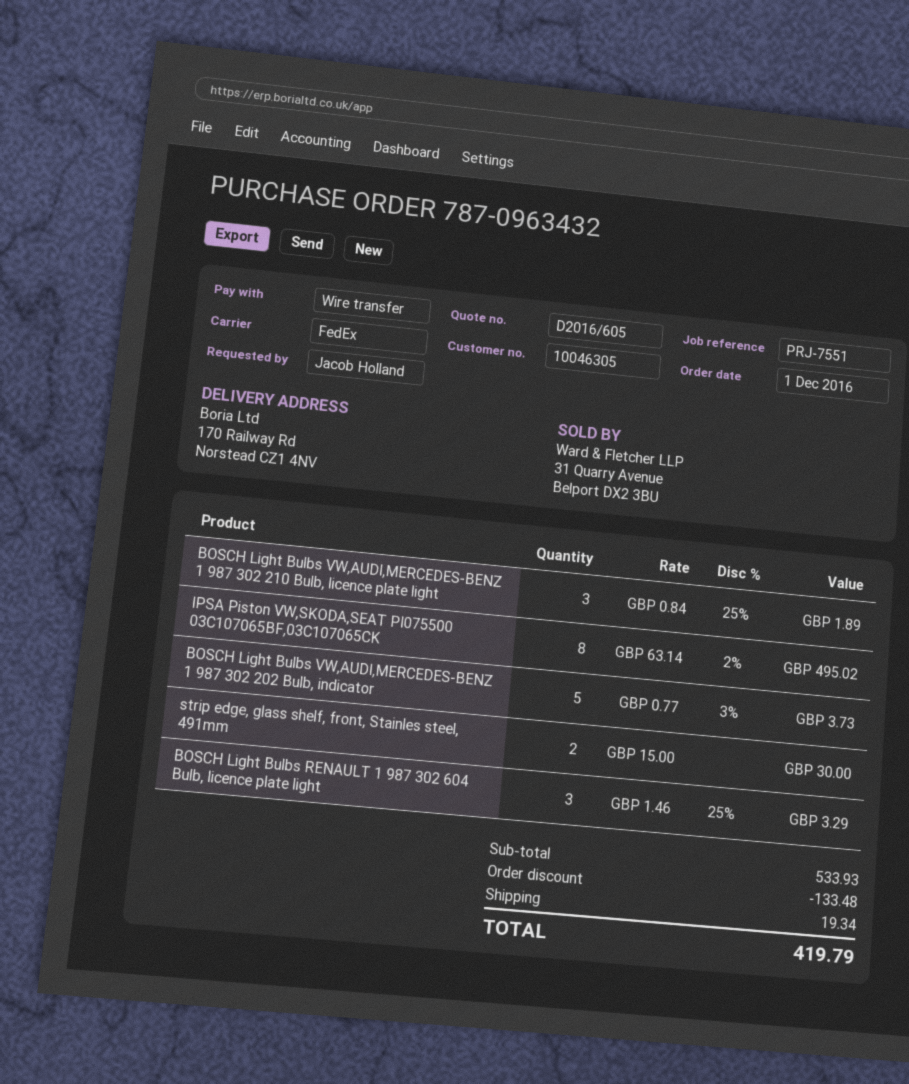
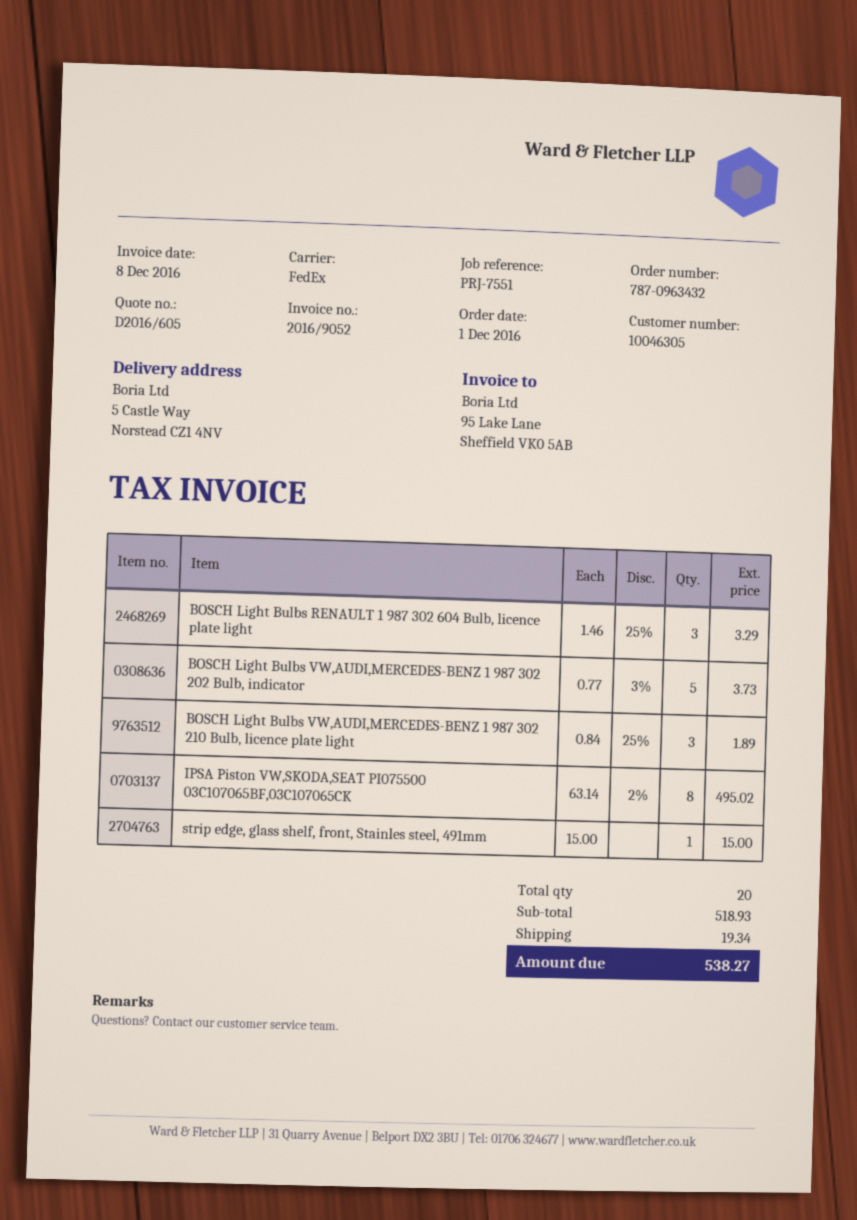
ship to: 170 Railway Rd, Norstead CZ1 4NV -> 5 Castle Way, Norstead CZ1 4NV
strip edge, glass shelf, front, Stainles steel, 491mm: 2 x 15.00 = 30.00 -> 1 x 15.00 = 15.00
subtotal: 533.93 -> 518.93
discount: 133.48 -> none
total: 419.79 -> 538.27

